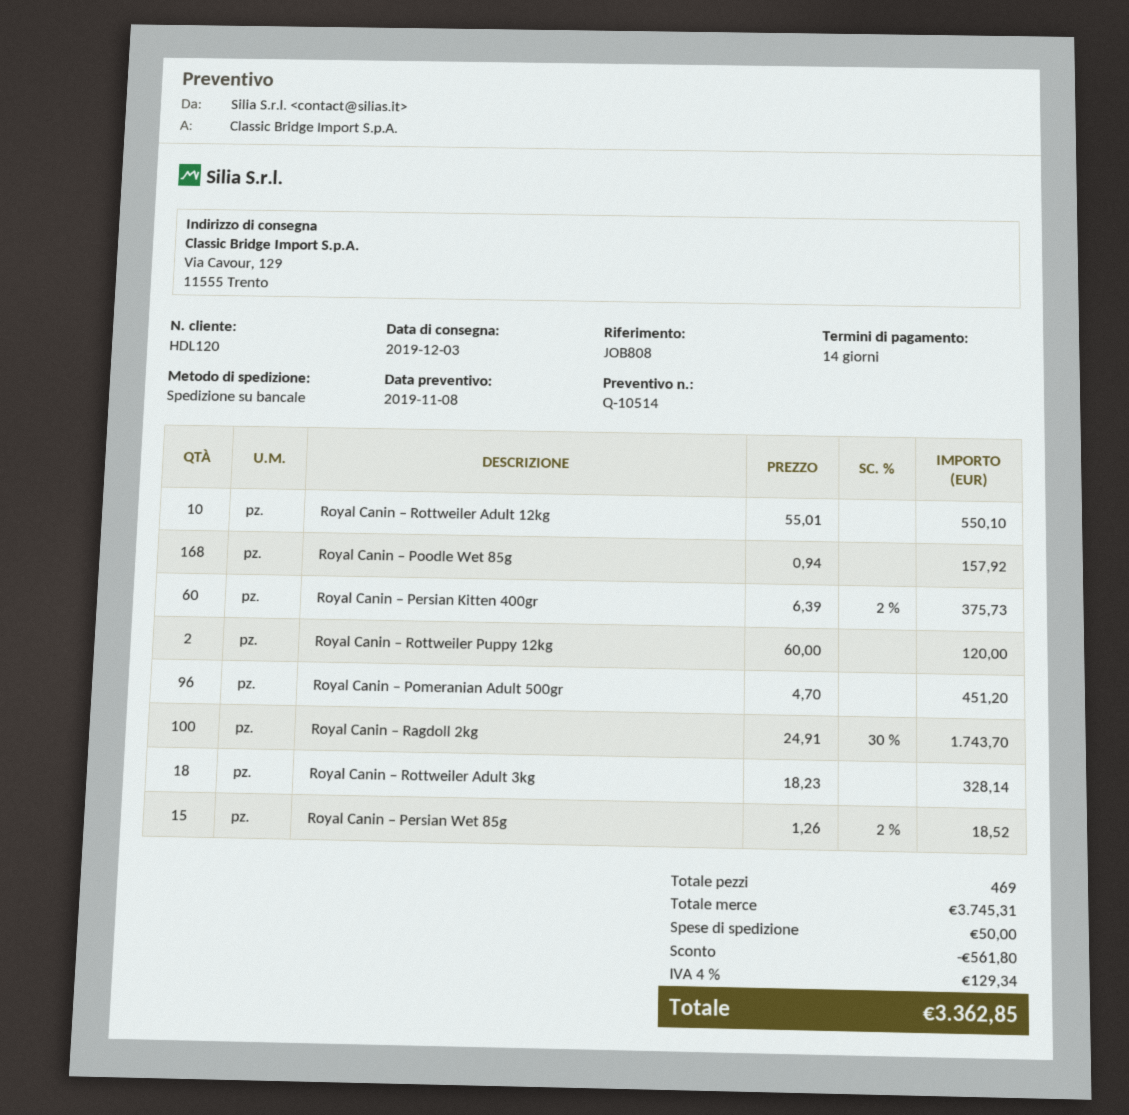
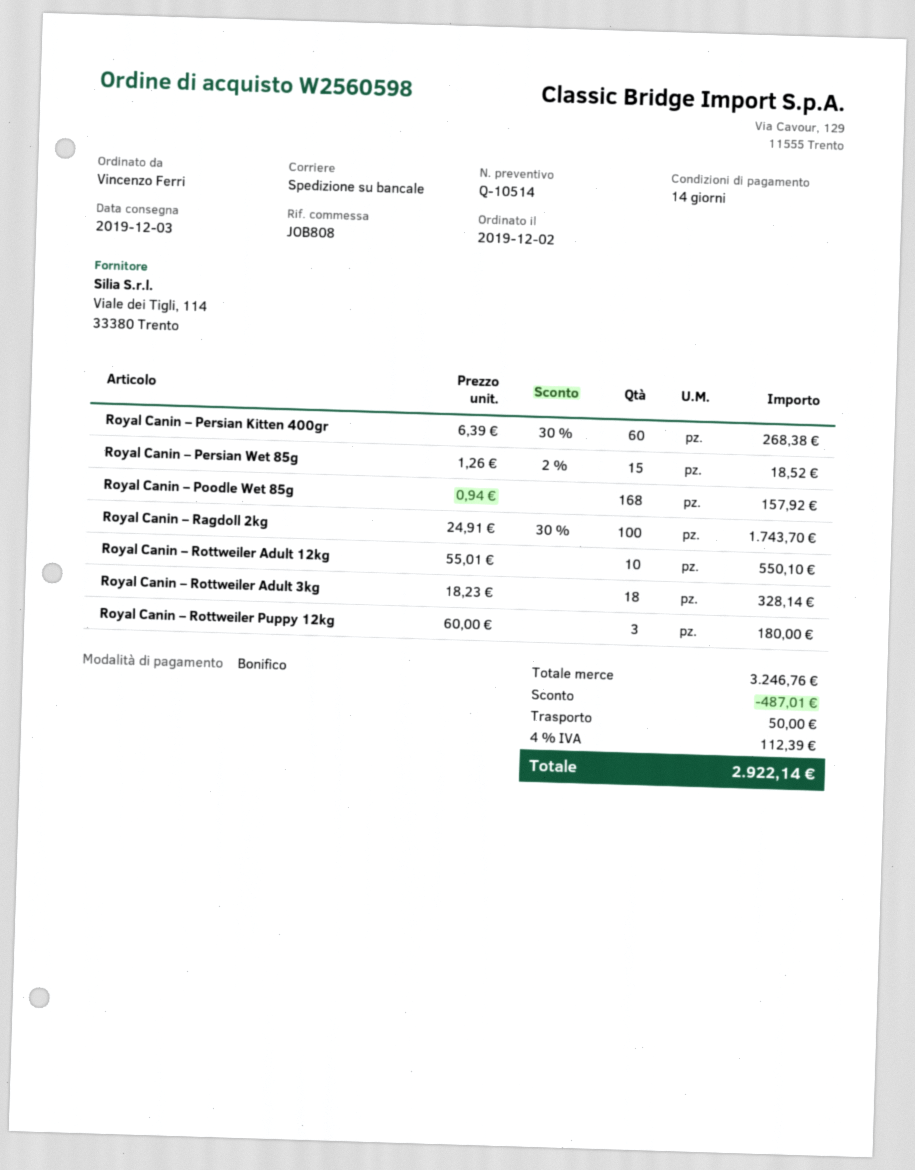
Royal Canin – Persian Kitten 400gr: 60 x 6.39 - 2% = 375.73 -> 60 x 6.39 - 30% = 268.38
Royal Canin – Rottweiler Puppy 12kg: 2 x 60.00 = 120.00 -> 3 x 60.00 = 180.00
Royal Canin – Pomeranian Adult 500gr: 96 x 4.70 = 451.20 -> none
subtotal: 3745.31 -> 3246.76
discount: 561.80 -> 487.01
tax: 4% = 129.34 -> 4% = 112.39
total: 3362.85 -> 2922.14

